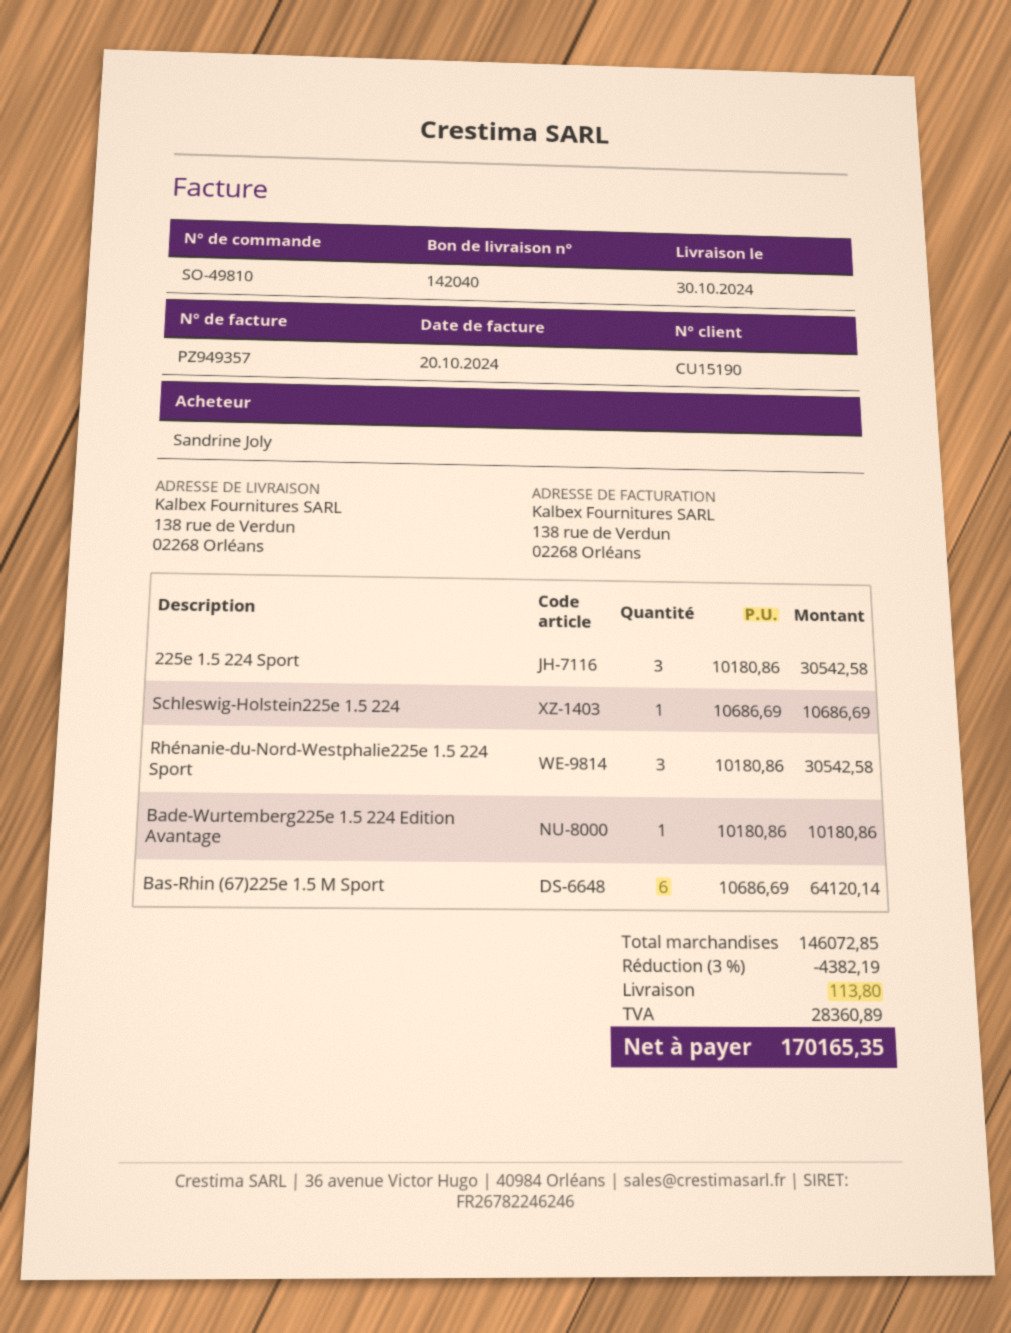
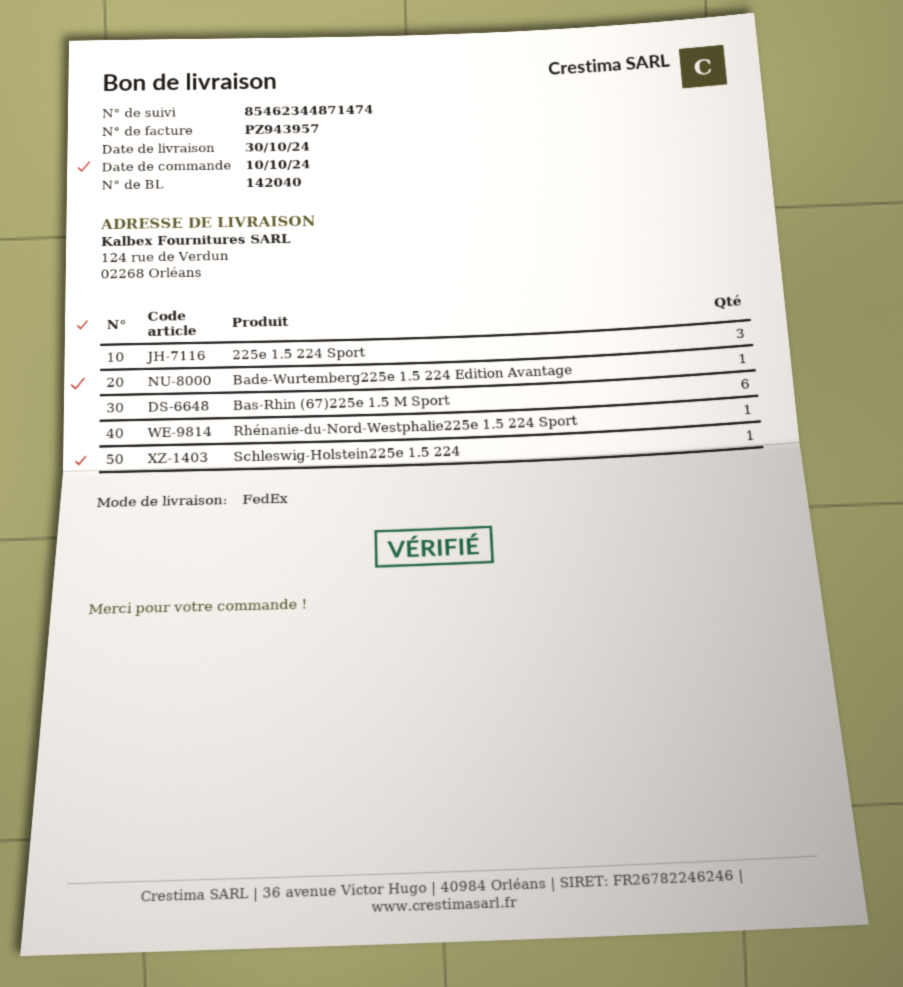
invoice number: PZ949357 -> PZ943957
ship to: 138 rue de Verdun, 02268 Orléans -> 124 rue de Verdun, 02268 Orléans
Rhénanie-du-Nord-Westphalie225e 1.5 224 Sport: 3 -> 1

